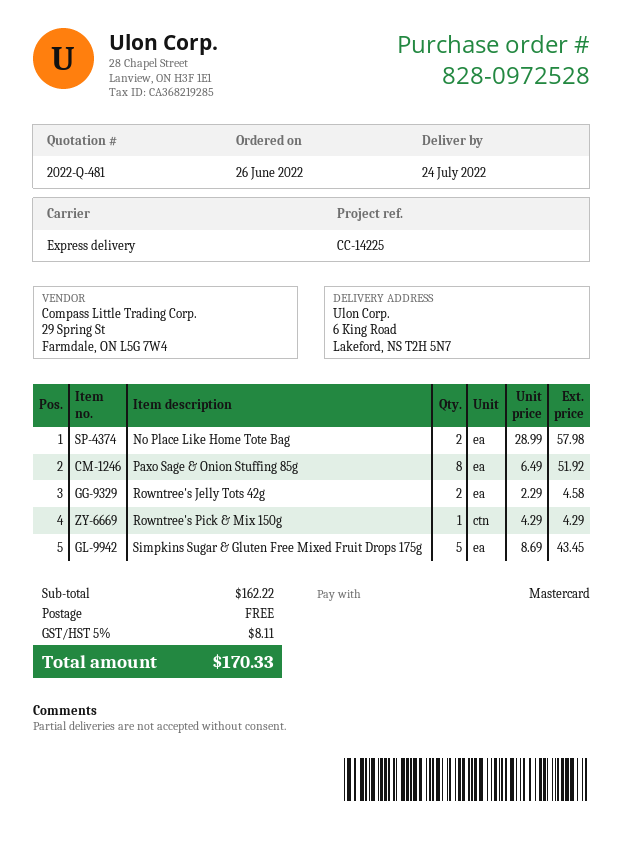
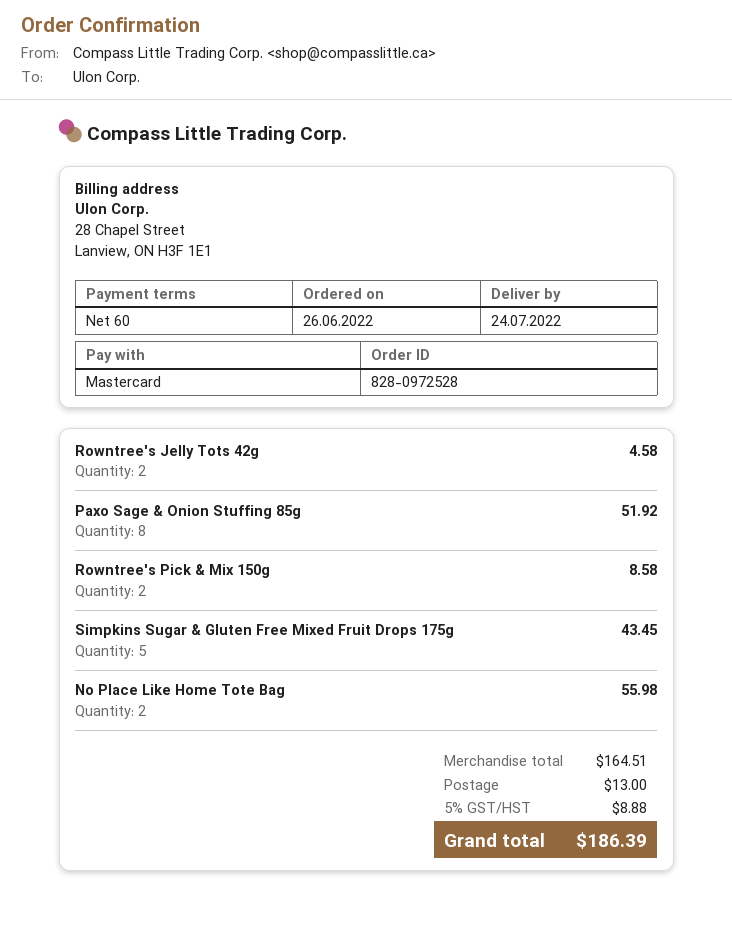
No Place Like Home Tote Bag: 2 for 57.98 -> 2 for 55.98
Rowntree's Pick & Mix 150g: 1 for 4.29 -> 2 for 8.58
subtotal: 162.22 -> 164.51
shipping: 0.00 -> 13.00
tax: 5% = 8.11 -> 5% = 8.88
total: 170.33 -> 186.39

